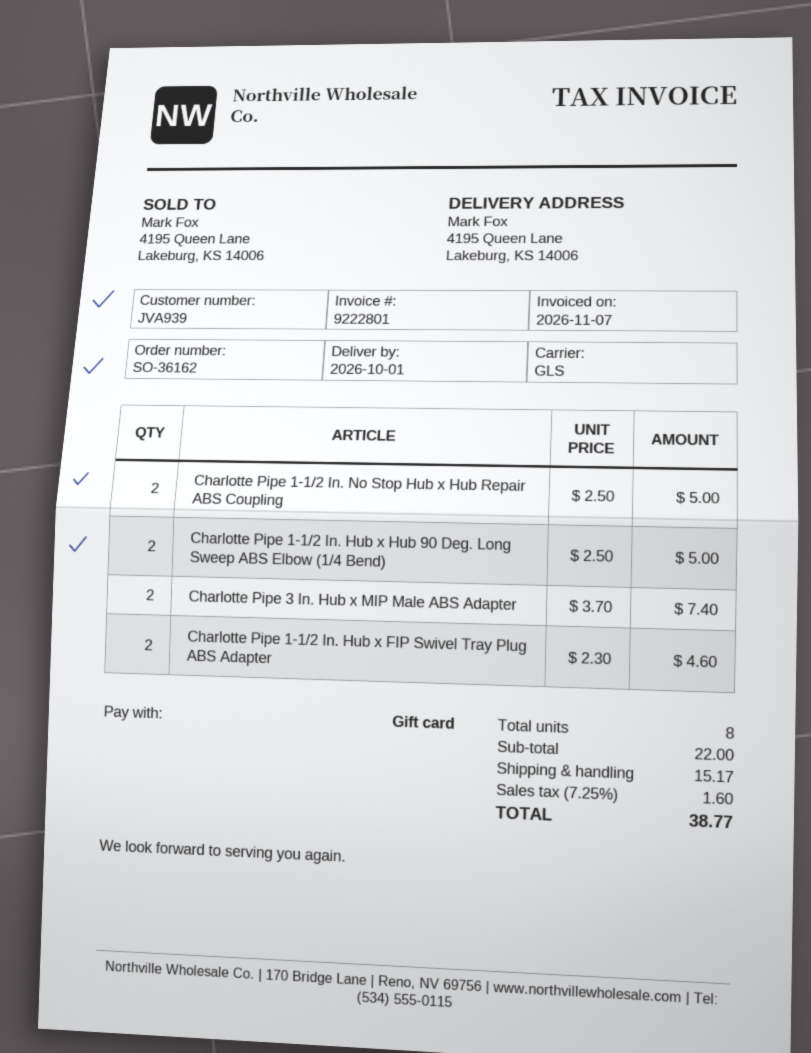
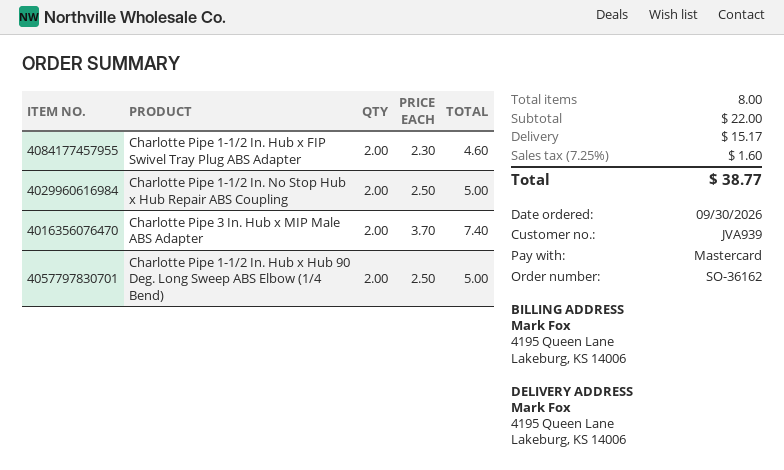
payment method: gift card -> Mastercard

